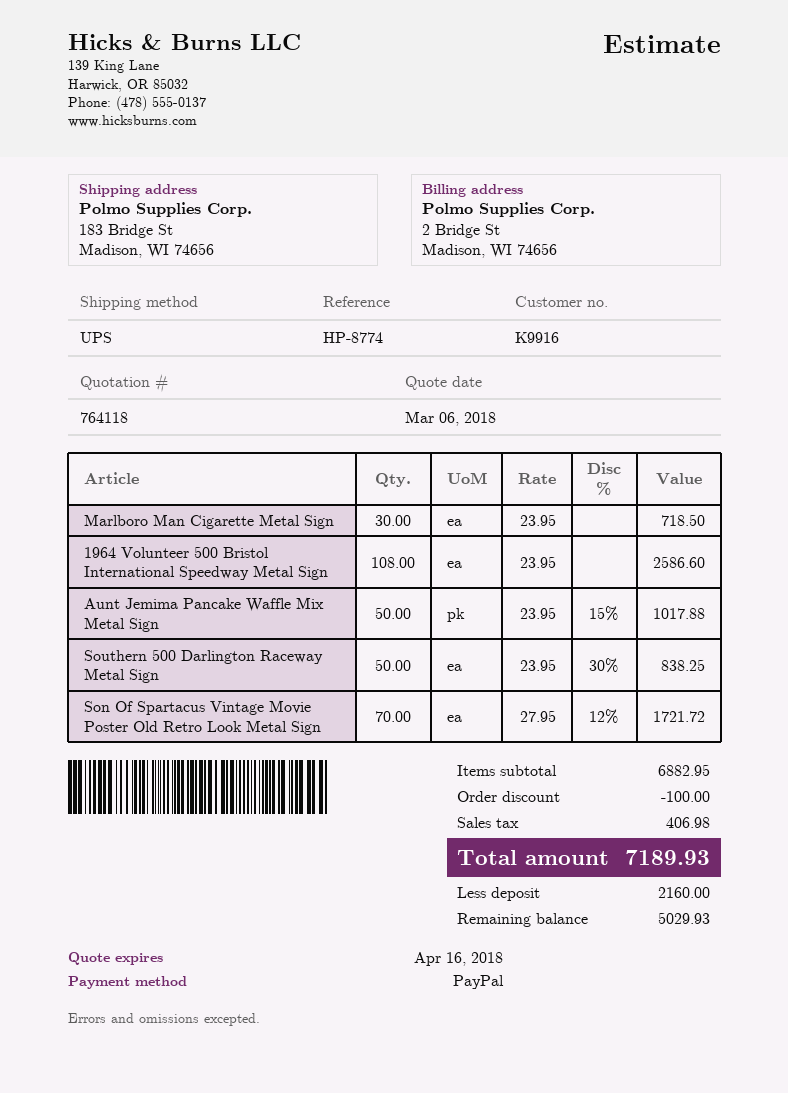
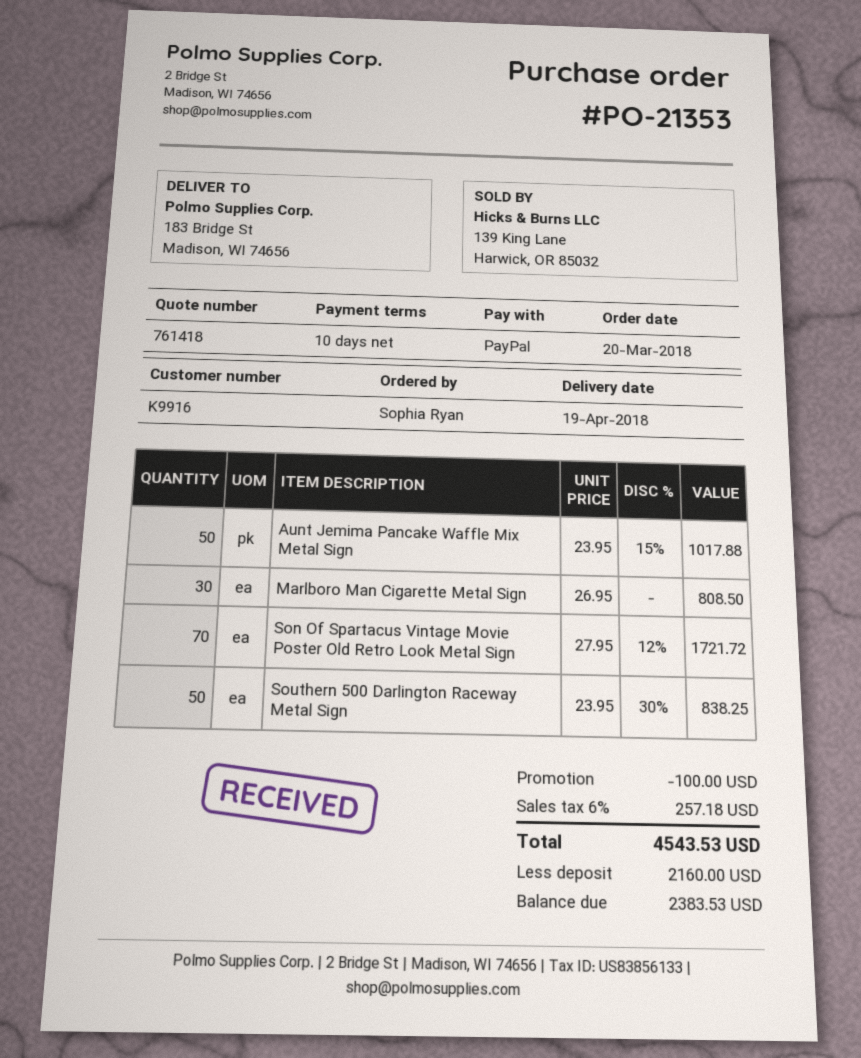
quote number: 764118 -> 761418
Marlboro Man Cigarette Metal Sign: 30 x 23.95 = 718.50 -> 30 x 26.95 = 808.50
1964 Volunteer 500 Bristol International Speedway Metal Sign: 108 x 23.95 = 2586.60 -> none
tax: 406.98 -> 257.18
total: 7189.93 -> 4543.53
balance: 5029.93 -> 2383.53

